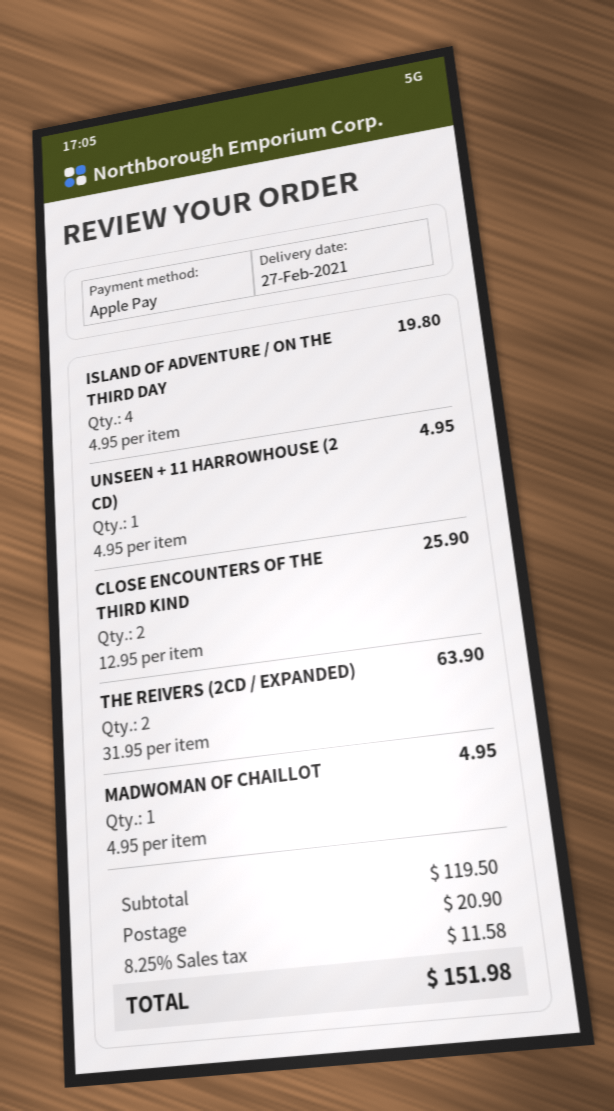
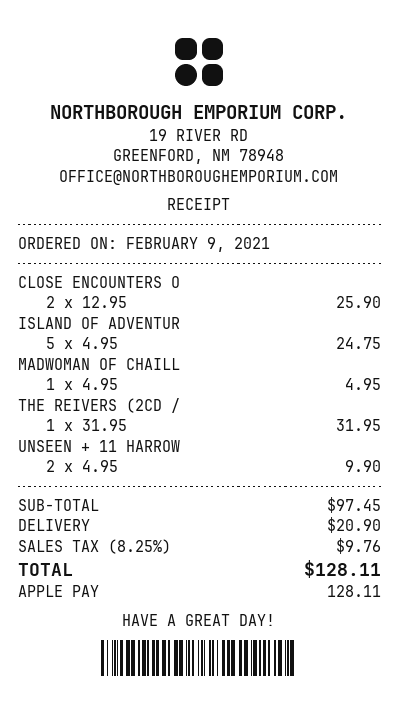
ISLAND OF ADVENTURE / ON THE THIRD DAY: 4 x 4.95 = 19.80 -> 5 x 4.95 = 24.75
UNSEEN + 11 HARROWHOUSE (2 CD): 1 x 4.95 = 4.95 -> 2 x 4.95 = 9.90
THE REIVERS (2CD / EXPANDED): 2 x 31.95 = 63.90 -> 1 x 31.95 = 31.95
subtotal: 119.50 -> 97.45
tax: 8.25% = 11.58 -> 8.25% = 9.76
total: 151.98 -> 128.11

